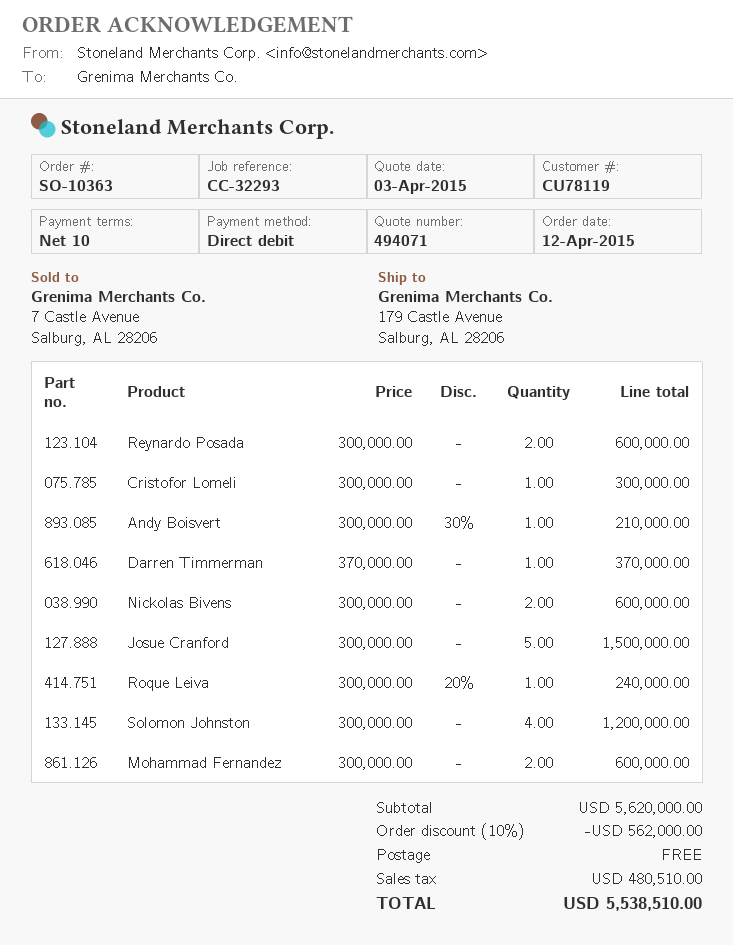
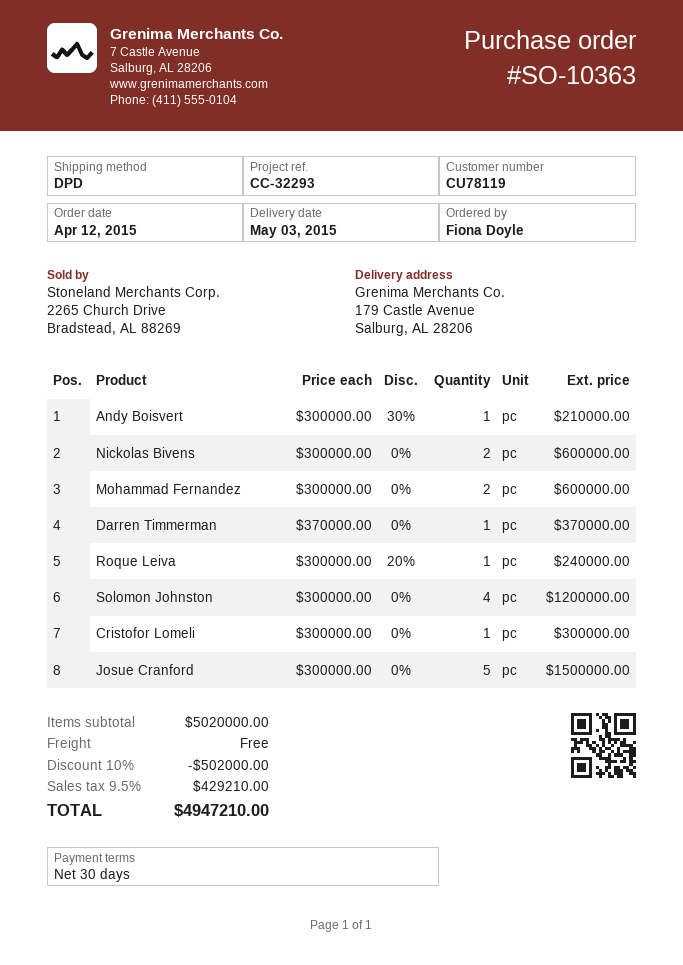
payment terms: 10 days -> 30 days
Reynardo Posada: 2 x 300000.00 = 600000.00 -> none
subtotal: 5620000.00 -> 5020000.00
discount: 10% = 562000.00 -> 10% = 502000.00
tax: 480510.00 -> 429210.00
total: 5538510.00 -> 4947210.00

